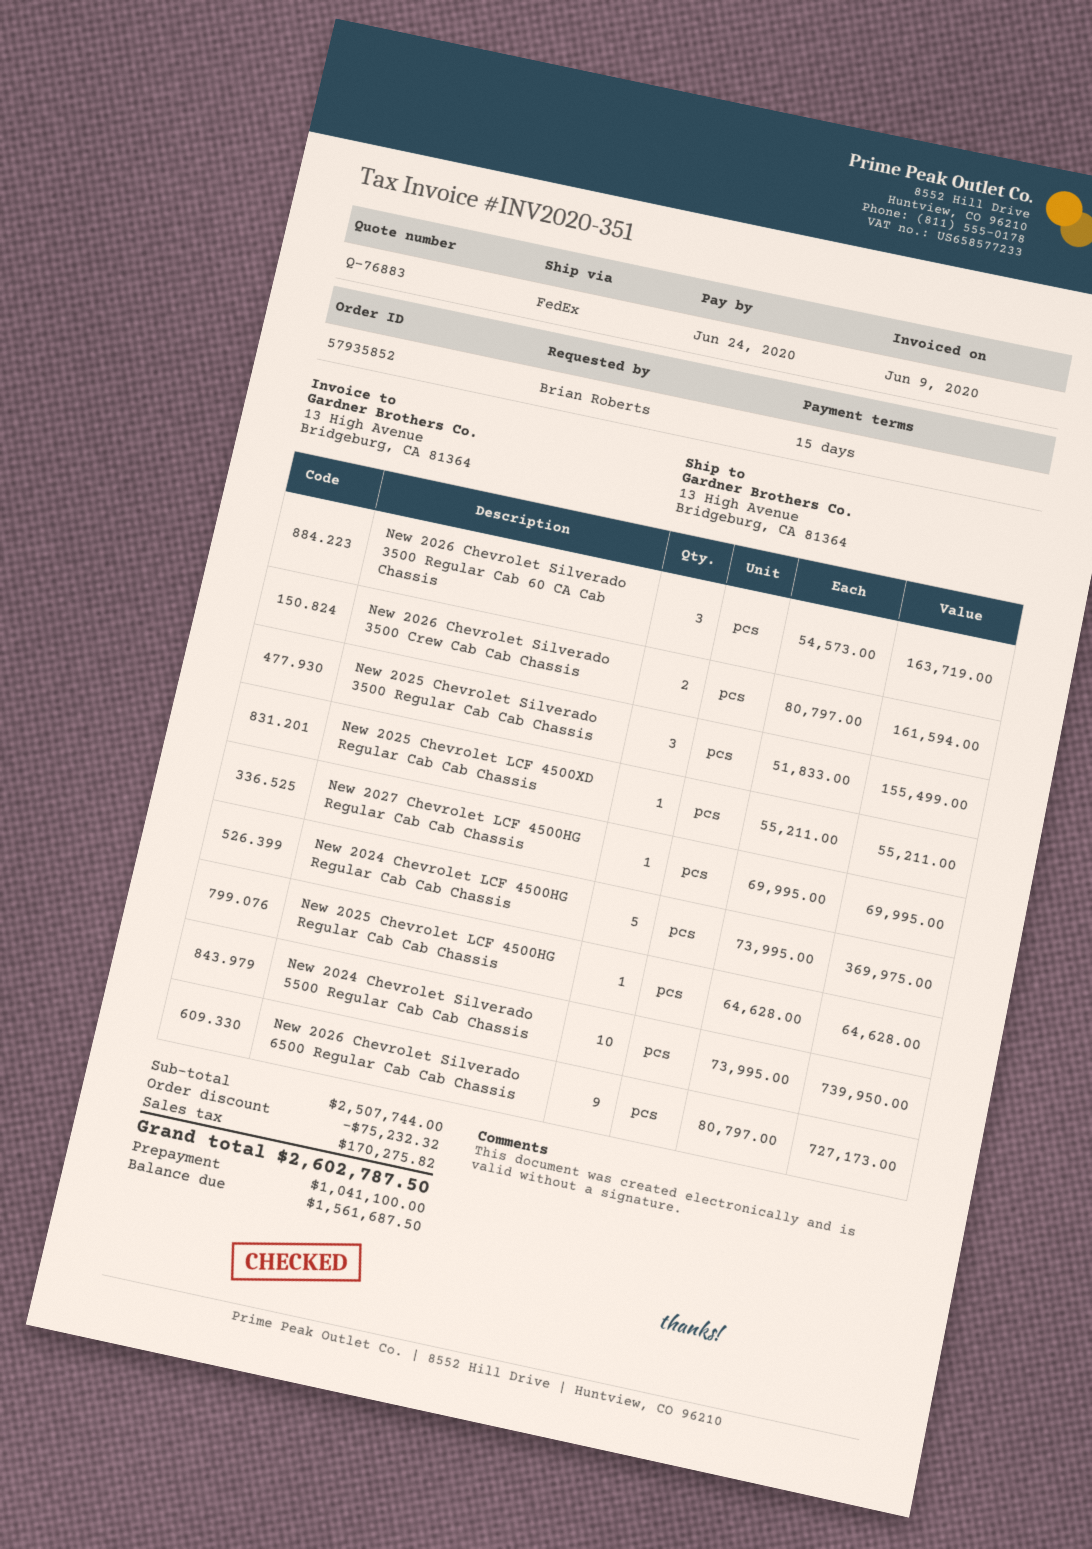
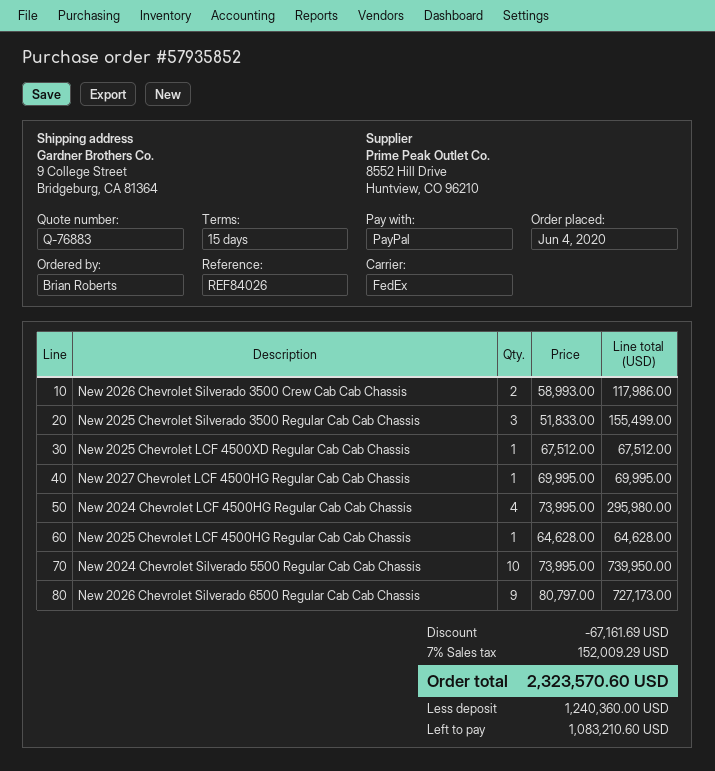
ship to: 13 High Avenue, Bridgeburg, CA 81364 -> 9 College Street, Bridgeburg, CA 81364
New 2026 Chevrolet Silverado 3500 Regular Cab 60 CA Cab Chassis: 3 x 54573.00 = 163719.00 -> none
New 2026 Chevrolet Silverado 3500 Crew Cab Cab Chassis: 2 x 80797.00 = 161594.00 -> 2 x 58993.00 = 117986.00
New 2025 Chevrolet LCF 4500XD Regular Cab Cab Chassis: 1 x 55211.00 = 55211.00 -> 1 x 67512.00 = 67512.00
New 2024 Chevrolet LCF 4500HG Regular Cab Cab Chassis: 5 x 73995.00 = 369975.00 -> 4 x 73995.00 = 295980.00
discount: 75232.32 -> 67161.69
tax: 170275.82 -> 152009.29
total: 2602787.50 -> 2323570.60
deposit: 1041100.00 -> 1240360.00
balance: 1561687.50 -> 1083210.60

